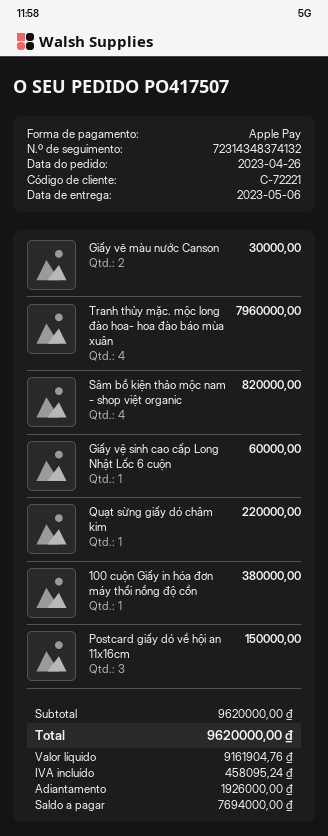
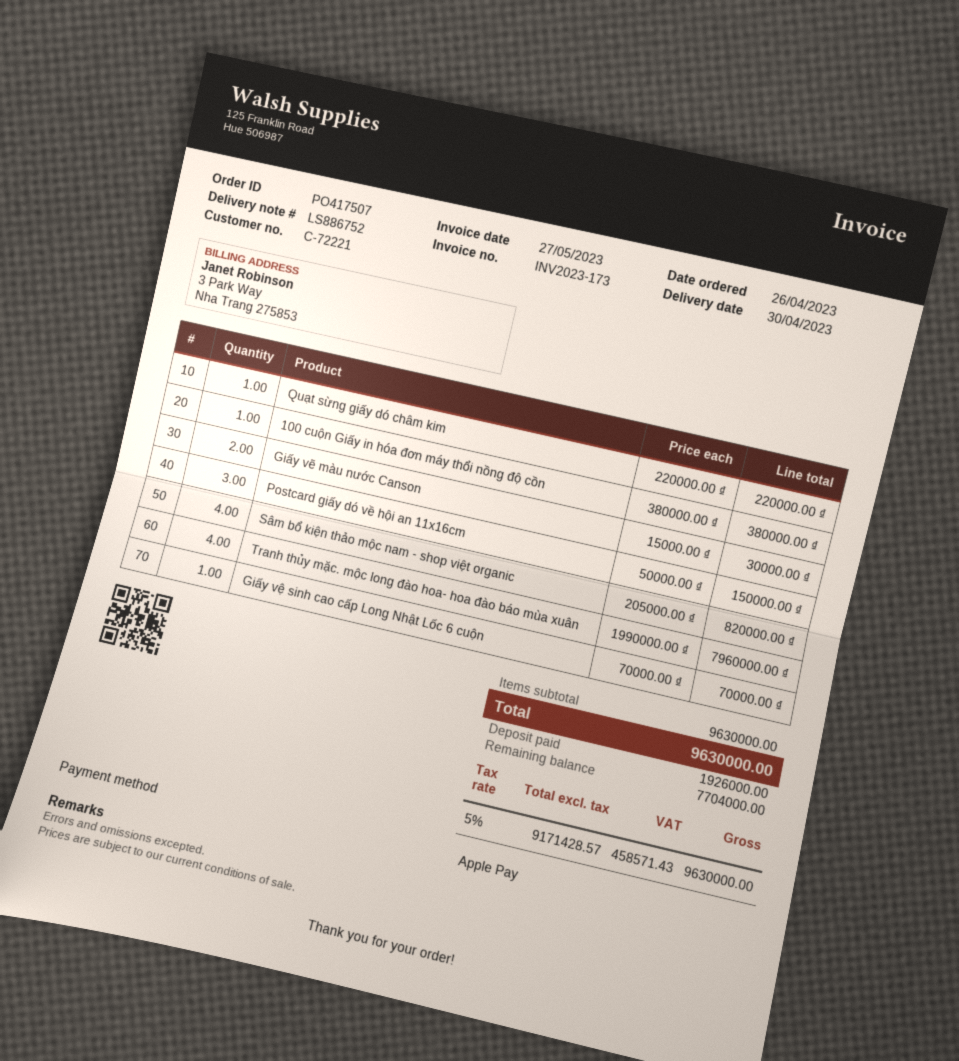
delivery date: 2023-05-06 -> 2023-04-30
Giấy vệ sinh cao cấp Long Nhật Lốc 6 cuộn: 1 for 60000.00 -> 1 for 70000.00
subtotal: 9620000.00 -> 9630000.00
net: 9161904.76 -> 9171428.57
tax: 458095.24 -> 458571.43
total: 9620000.00 -> 9630000.00
balance: 7694000.00 -> 7704000.00

